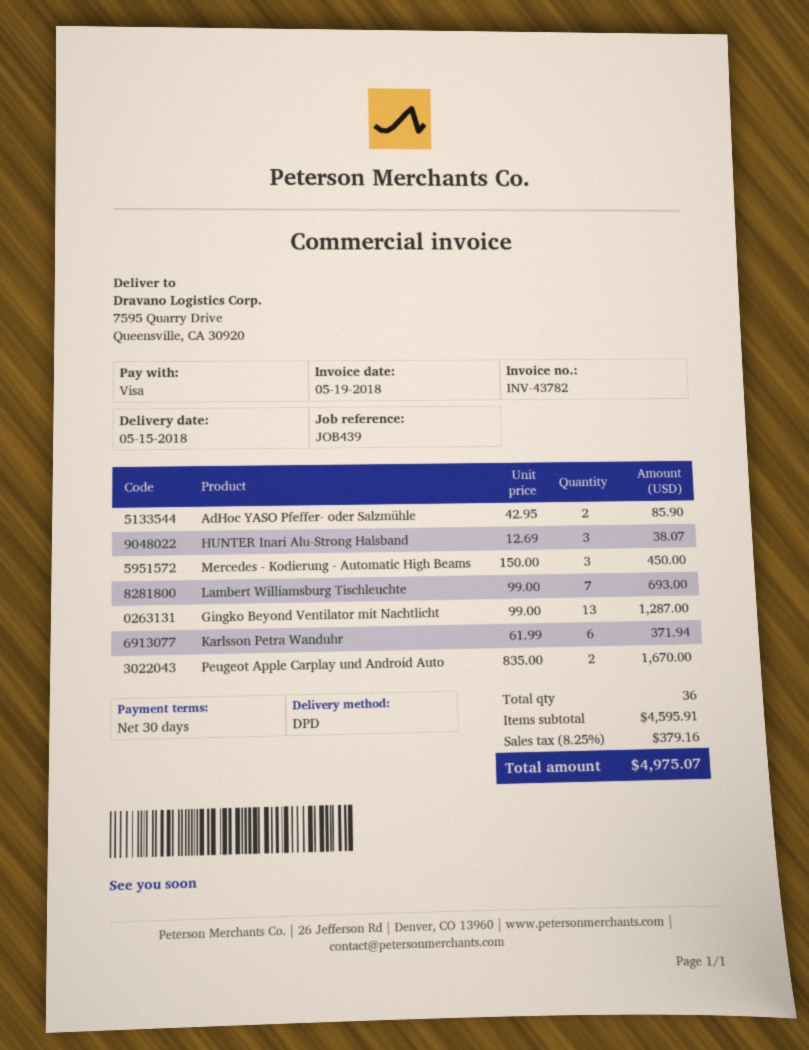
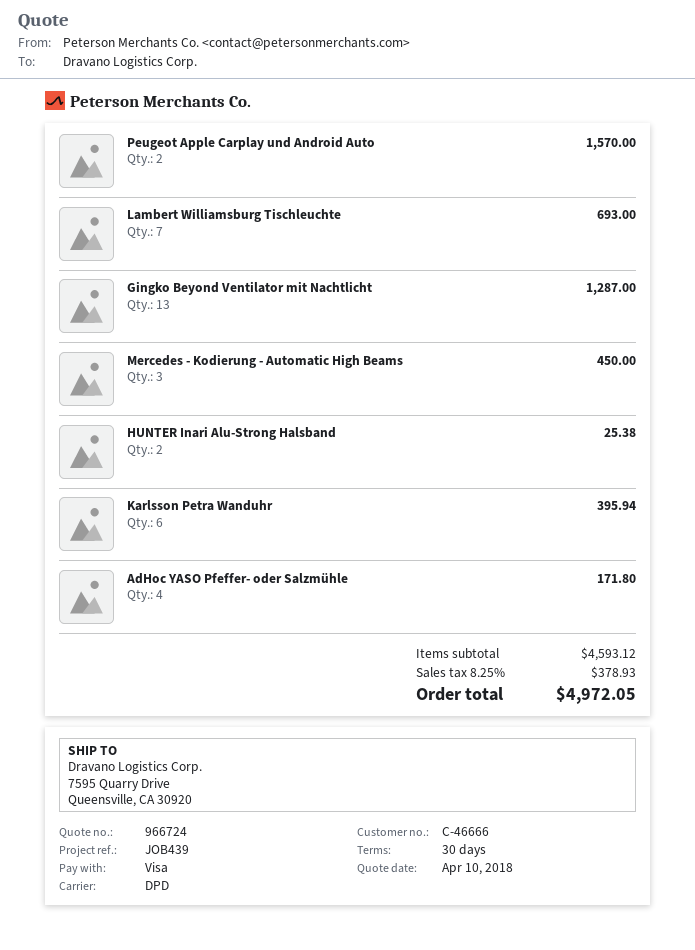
AdHoc YASO Pfeffer- oder Salzmühle: 2 for 85.90 -> 4 for 171.80
HUNTER Inari Alu-Strong Halsband: 3 for 38.07 -> 2 for 25.38
Karlsson Petra Wanduhr: 6 for 371.94 -> 6 for 395.94
Peugeot Apple Carplay und Android Auto: 2 for 1670.00 -> 2 for 1570.00
subtotal: 4595.91 -> 4593.12
tax: 8.25% = 379.16 -> 8.25% = 378.93
total: 4975.07 -> 4972.05

